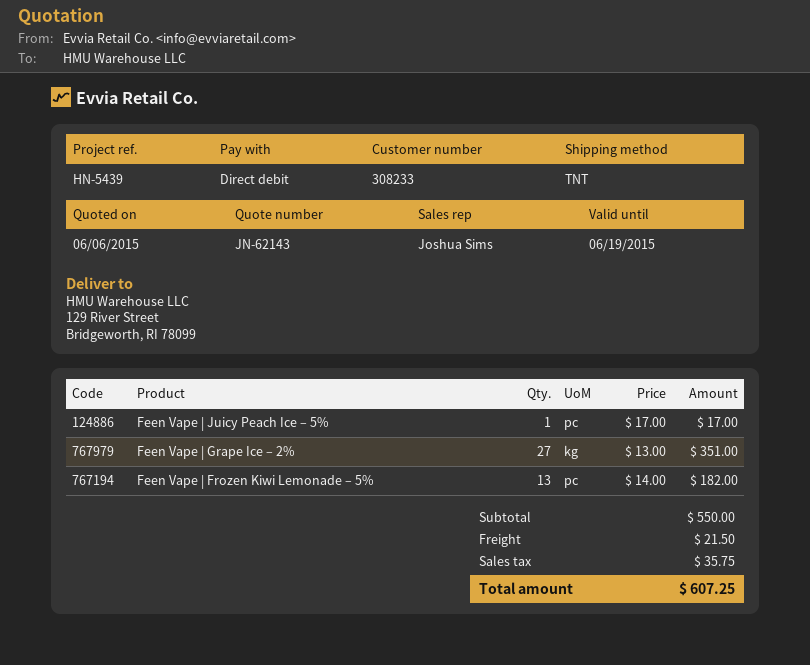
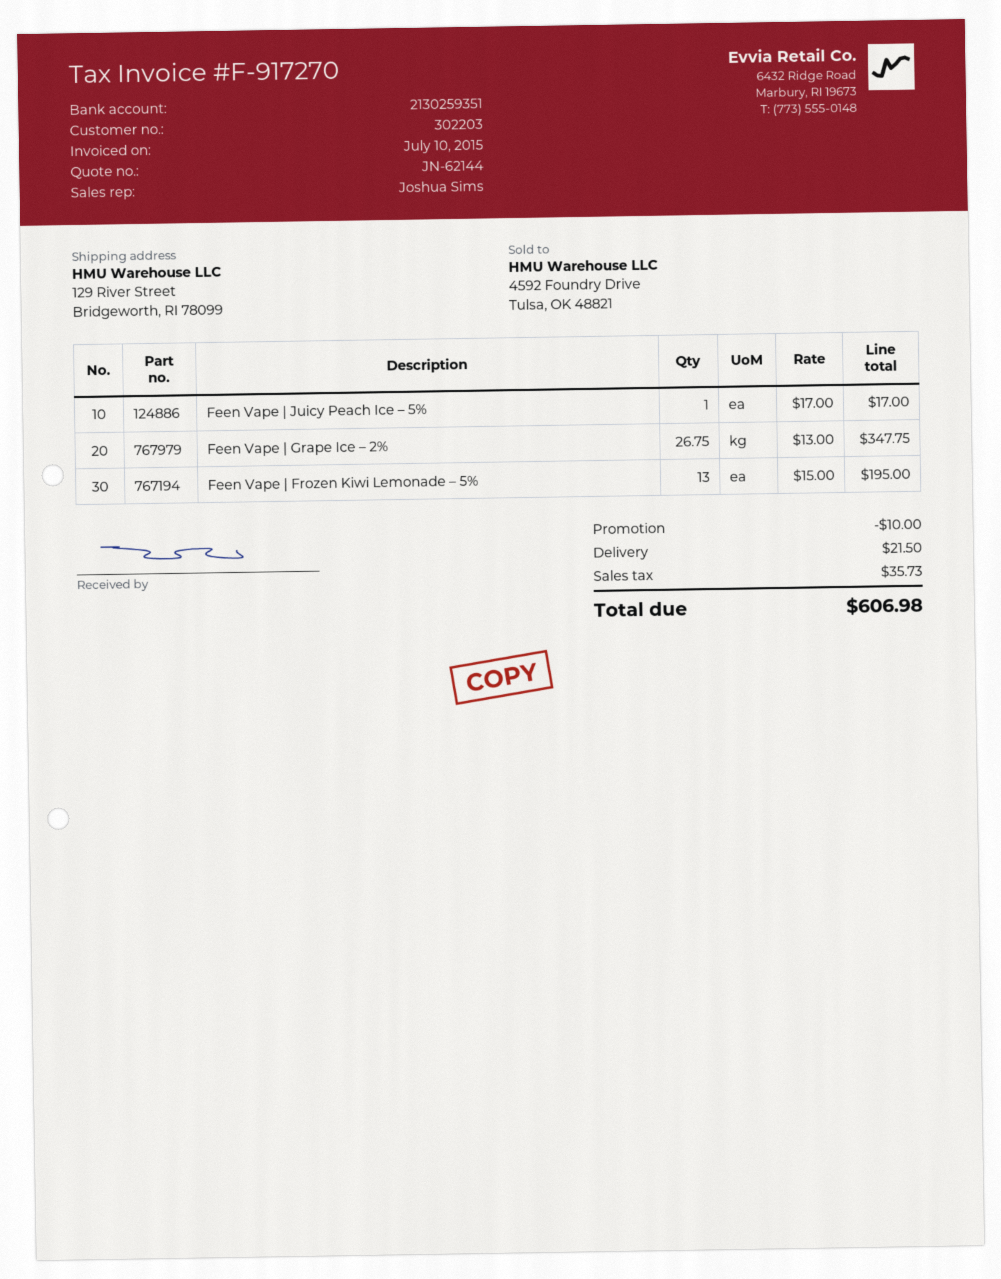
quote number: JN-62143 -> JN-62144
customer number: 308233 -> 302203
Feen Vape | Grape Ice – 2%: 27 x 13.00 = 351.00 -> 26.75 x 13.00 = 347.75
Feen Vape | Frozen Kiwi Lemonade – 5%: 13 x 14.00 = 182.00 -> 13 x 15.00 = 195.00
discount: none -> 10.00
tax: 35.75 -> 35.73
total: 607.25 -> 606.98

